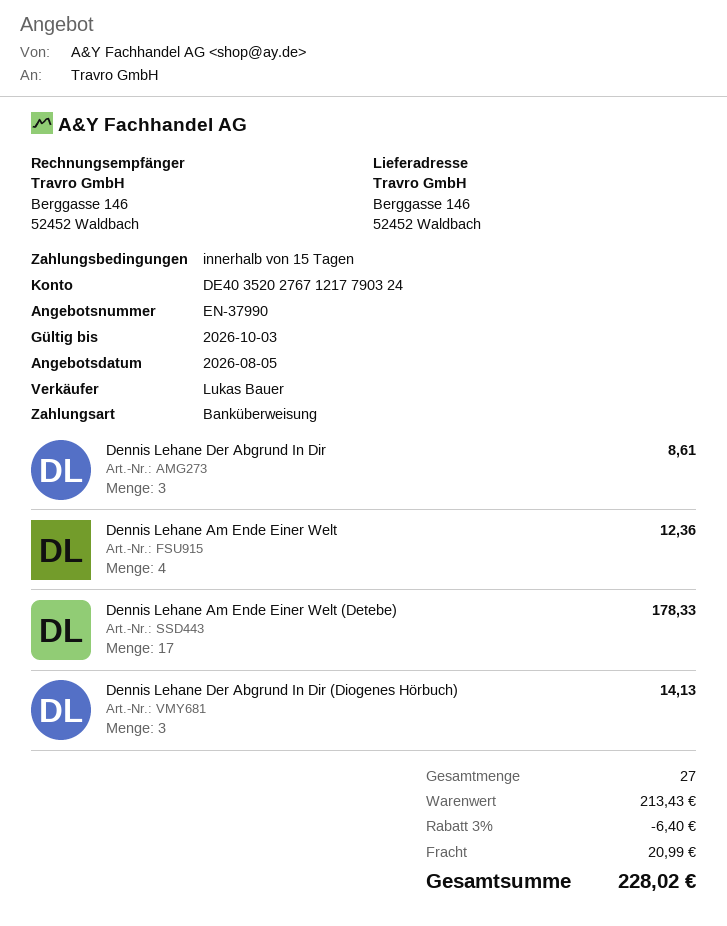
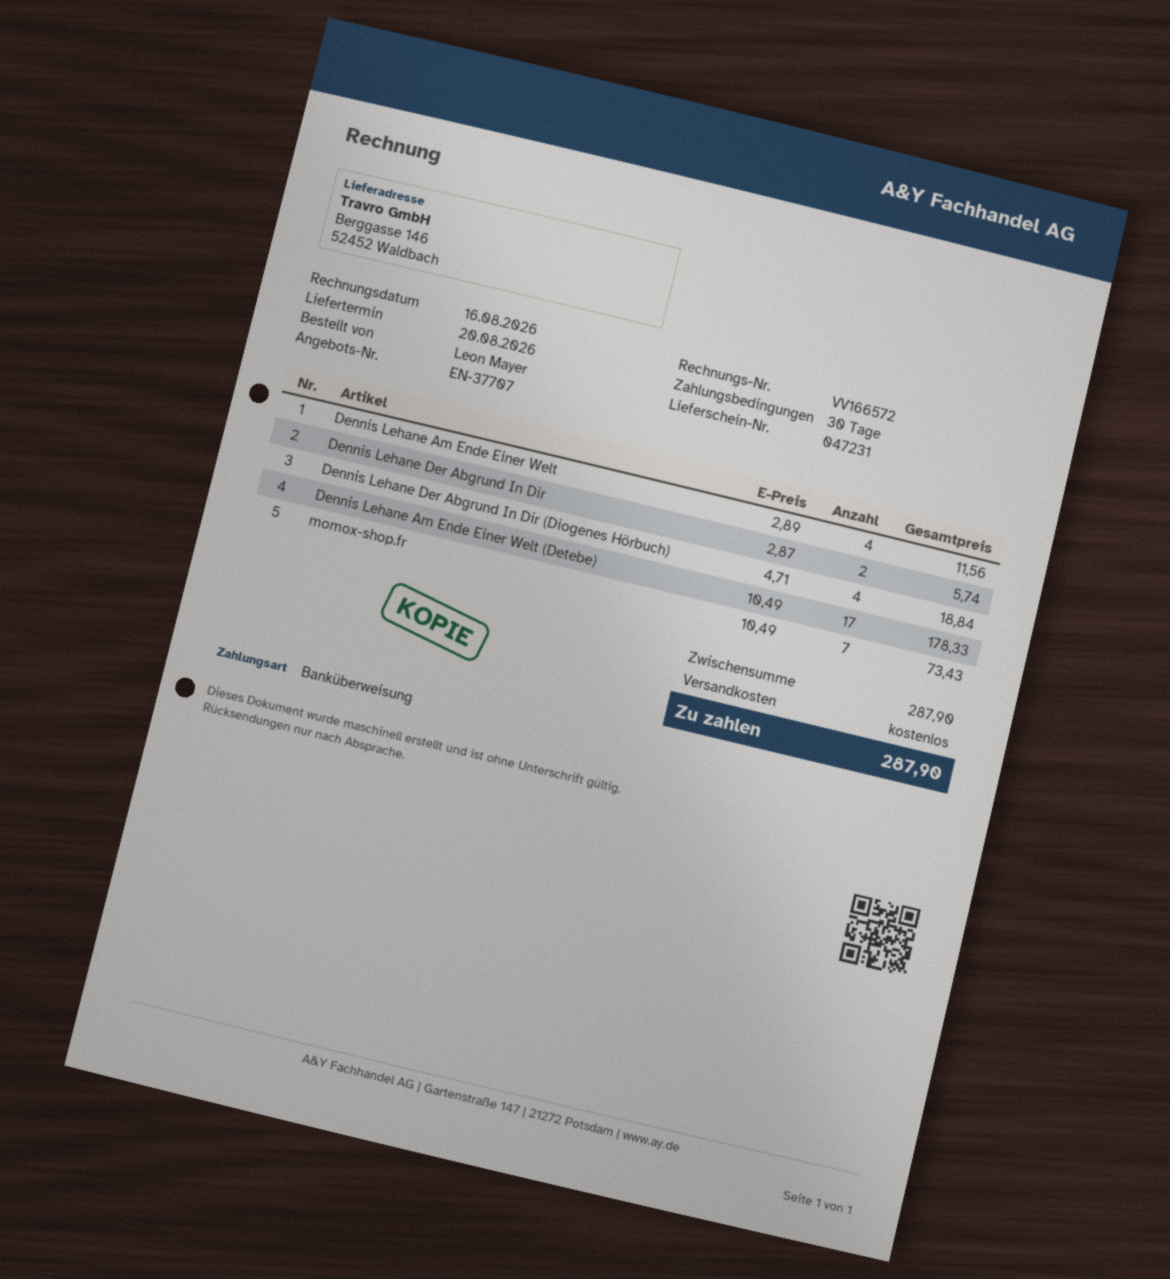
quote number: EN-37990 -> EN-37707
payment terms: 15 days -> 30 days
Dennis Lehane Der Abgrund In Dir: 3 for 8.61 -> 2 for 5.74
Dennis Lehane Am Ende Einer Welt: 4 for 12.36 -> 4 for 11.56
Dennis Lehane Der Abgrund In Dir (Diogenes Hörbuch): 3 for 14.13 -> 4 for 18.84
momox-shop.fr: none -> 7 for 73.43
subtotal: 213.43 -> 287.90
discount: 3% = 6.40 -> none
shipping: 20.99 -> 0.00
total: 228.02 -> 287.90

